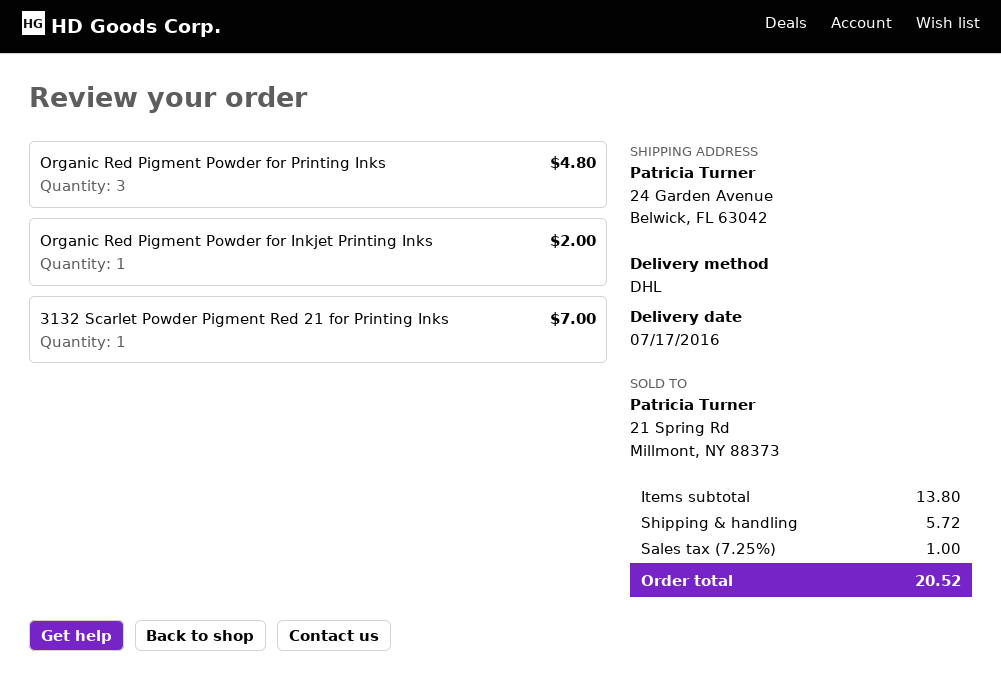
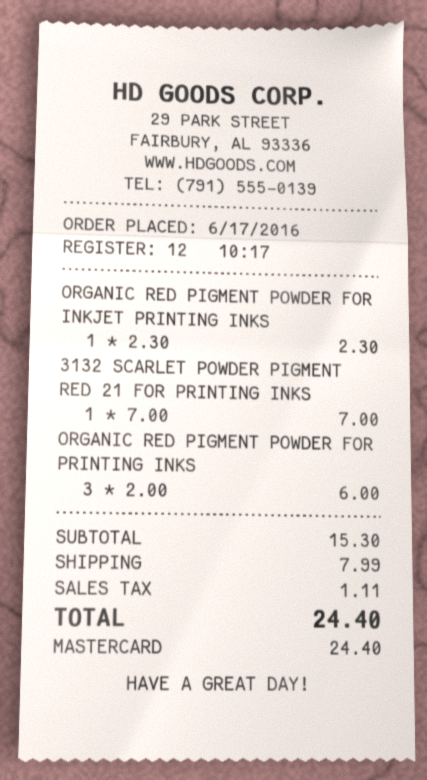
Organic Red Pigment Powder for Printing Inks: 3 for 4.80 -> 3 for 6.00
Organic Red Pigment Powder for Inkjet Printing Inks: 1 for 2.00 -> 1 for 2.30
subtotal: 13.80 -> 15.30
shipping: 5.72 -> 7.99
tax: 1.00 -> 1.11
total: 20.52 -> 24.40

